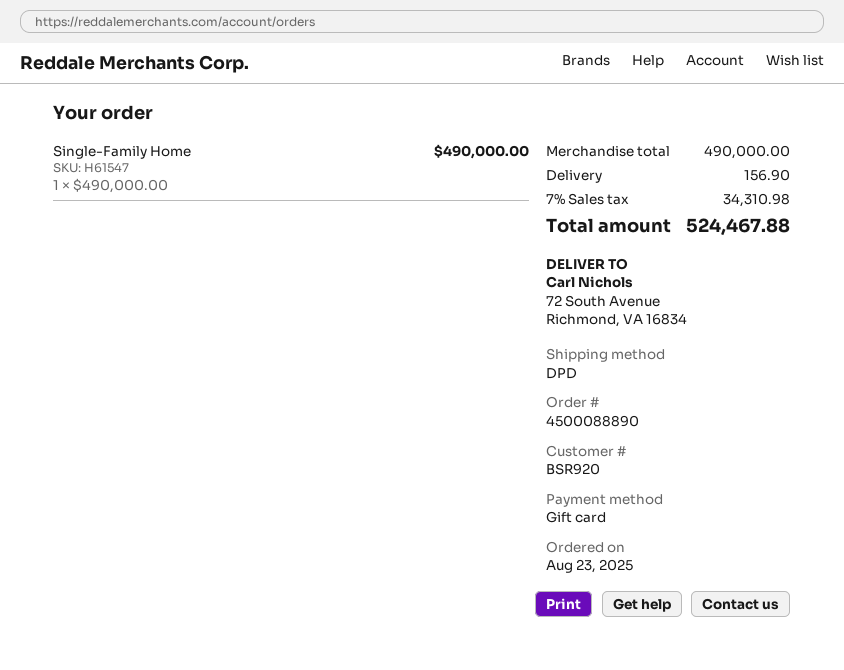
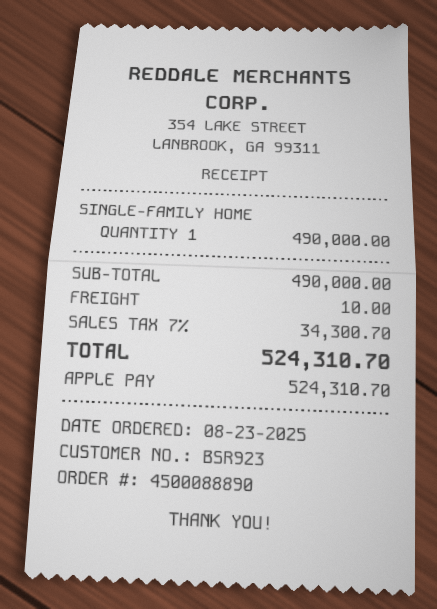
customer number: BSR920 -> BSR923
payment method: gift card -> Apple Pay
shipping: 156.90 -> 10.00
tax: 7% = 34310.98 -> 7% = 34300.70
total: 524467.88 -> 524310.70

